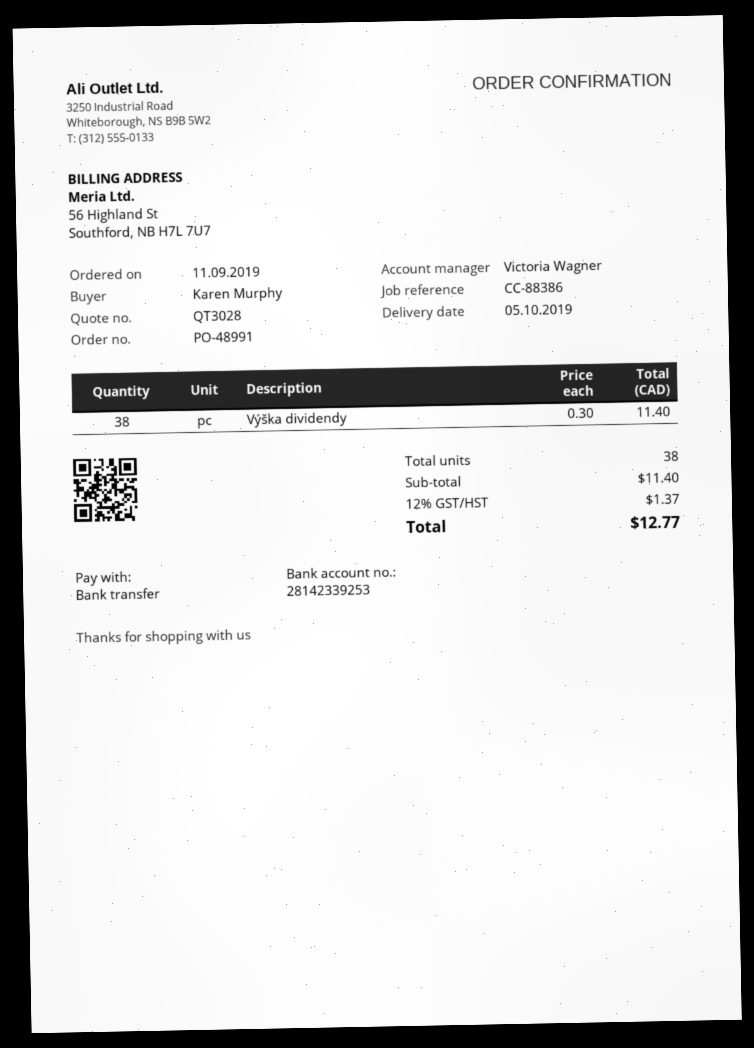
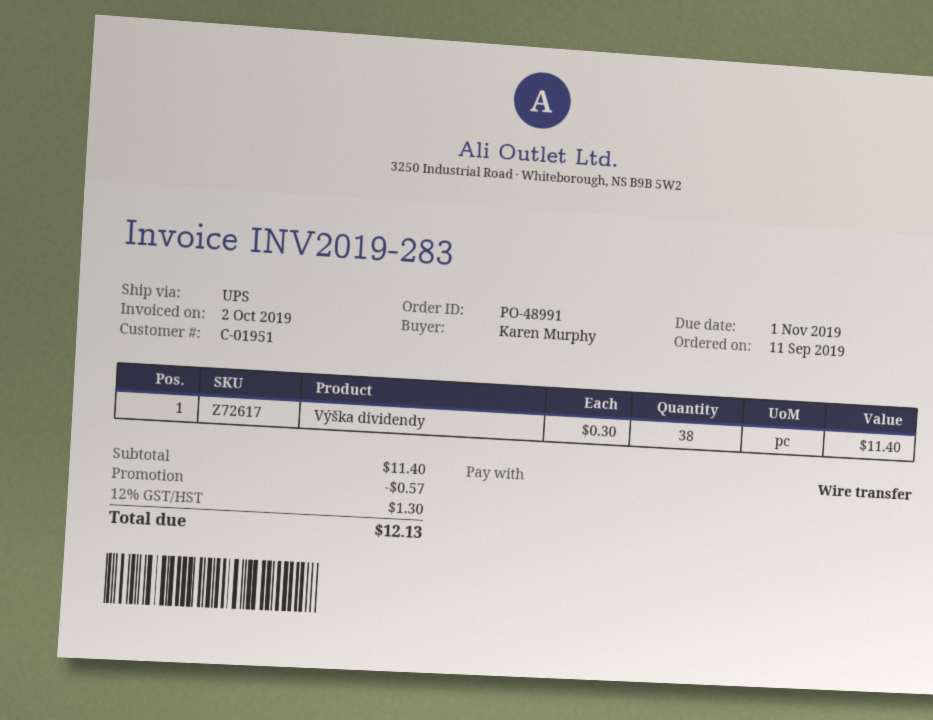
discount: none -> 0.57
tax: 12% = 1.37 -> 12% = 1.30
total: 12.77 -> 12.13

